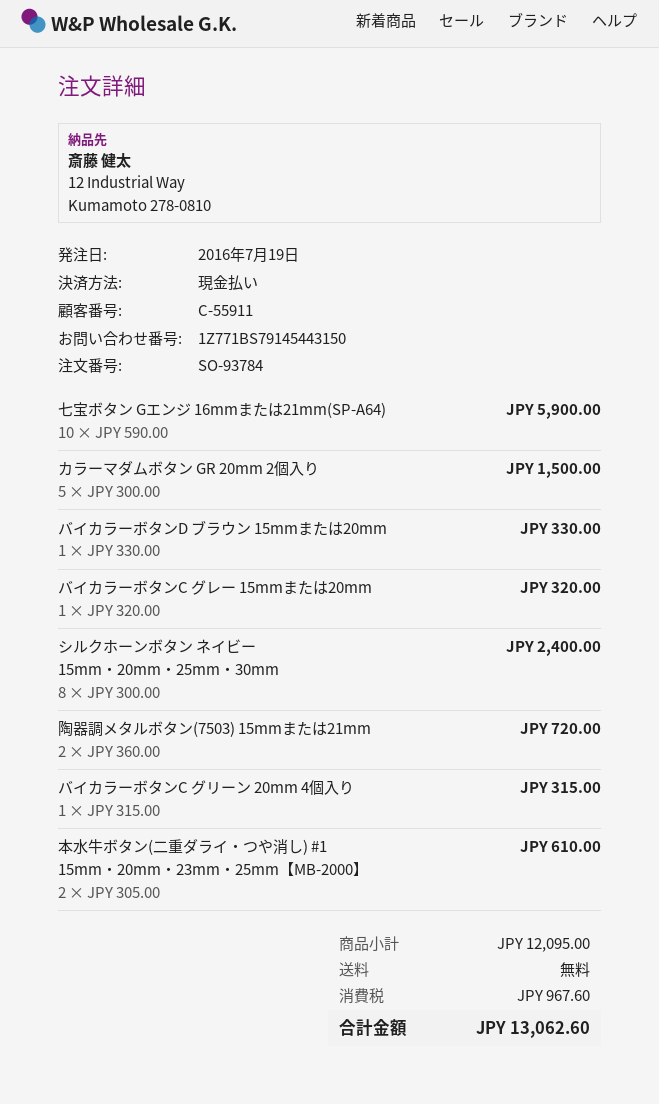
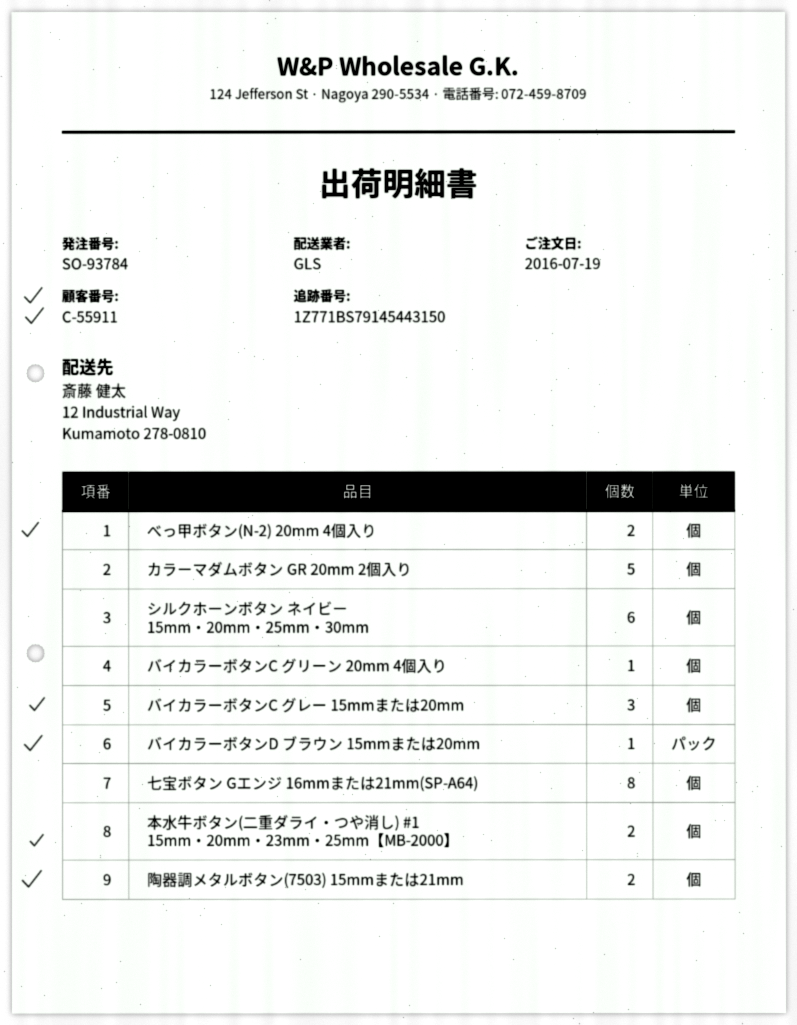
七宝ボタン Gエンジ 16mmまたは21mm(SP-A64): 10 -> 8
バイカラーボタンC グレー 15mmまたは20mm: 1 -> 3
シルクホーンボタン ネイビー 15mm・20mm・25mm・30mm: 8 -> 6
べっ甲ボタン(N-2) 20mm 4個入り: none -> 2

